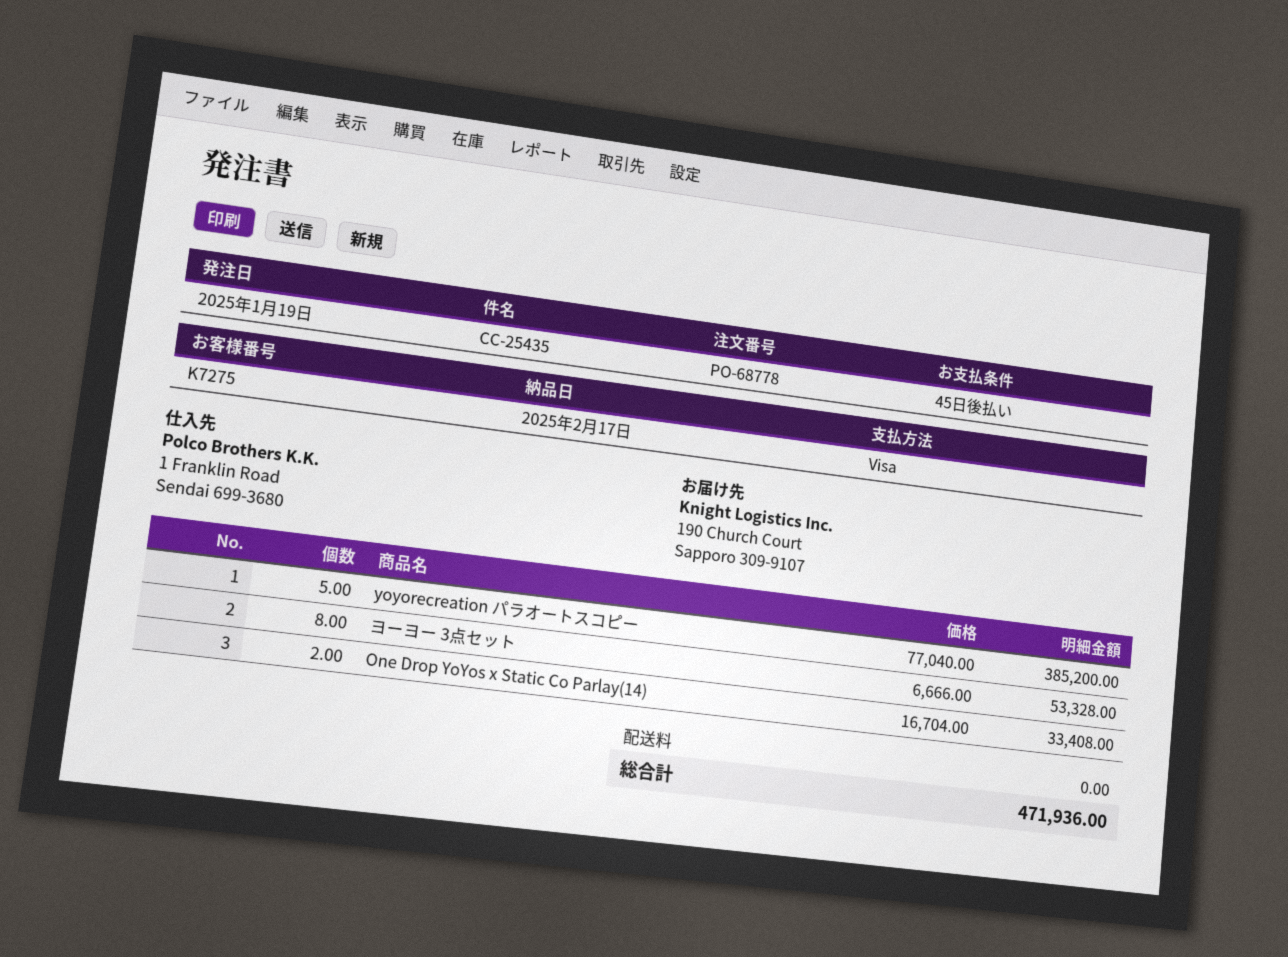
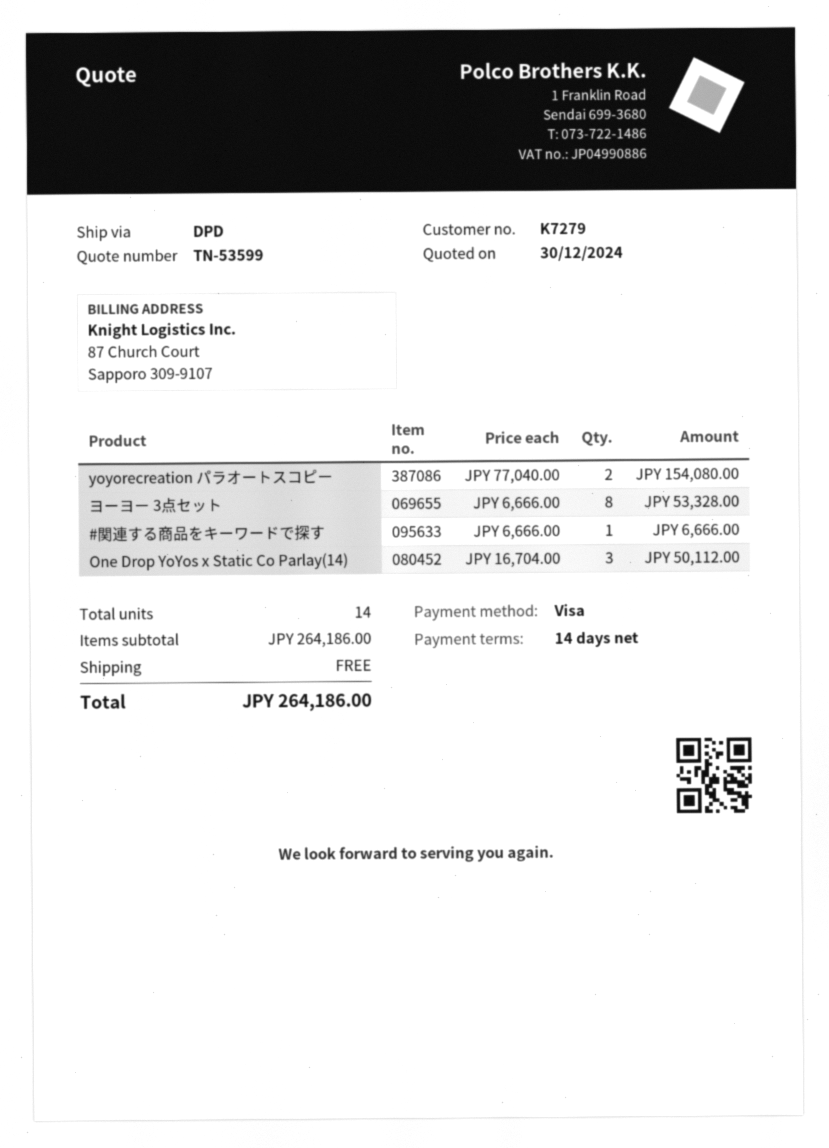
payment terms: 45 days -> 14 days
customer number: K7275 -> K7279
yoyorecreation パラオートスコピー: 5 x 77040.00 = 385200.00 -> 2 x 77040.00 = 154080.00
One Drop YoYos x Static Co Parlay(14): 2 x 16704.00 = 33408.00 -> 3 x 16704.00 = 50112.00
#関連する商品をキーワードで探す: none -> 1 x 6666.00 = 6666.00
total: 471936.00 -> 264186.00

